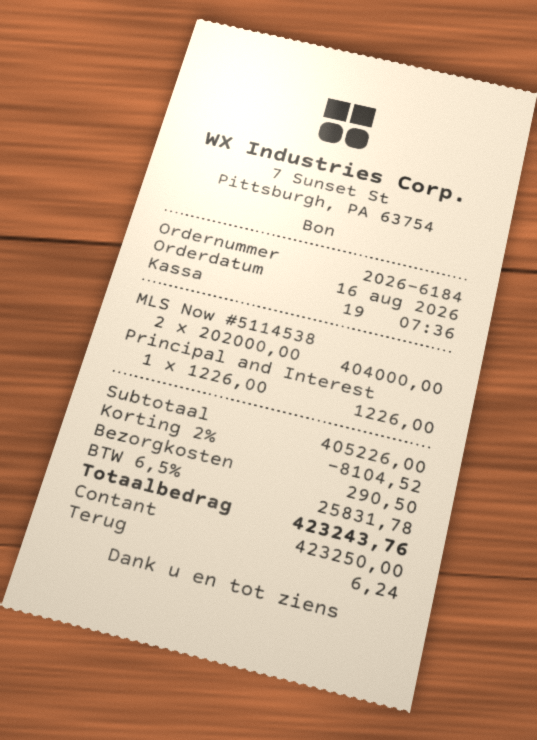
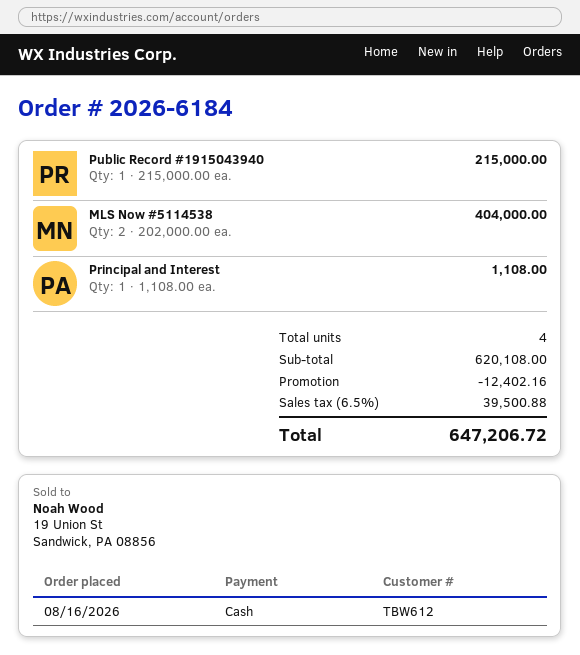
Principal and Interest: 1 x 1226.00 = 1226.00 -> 1 x 1108.00 = 1108.00
Public Record #1915043940: none -> 1 x 215000.00 = 215000.00
subtotal: 405226.00 -> 620108.00
discount: 8104.52 -> 12402.16
shipping: 290.50 -> none
tax: 6.5% = 25831.78 -> 6.5% = 39500.88
total: 423243.76 -> 647206.72

